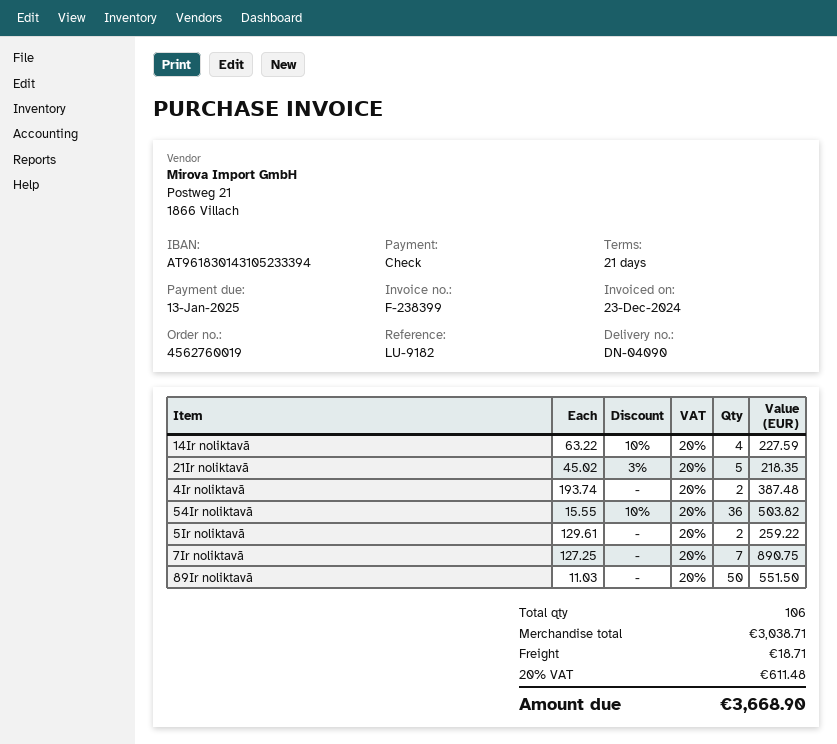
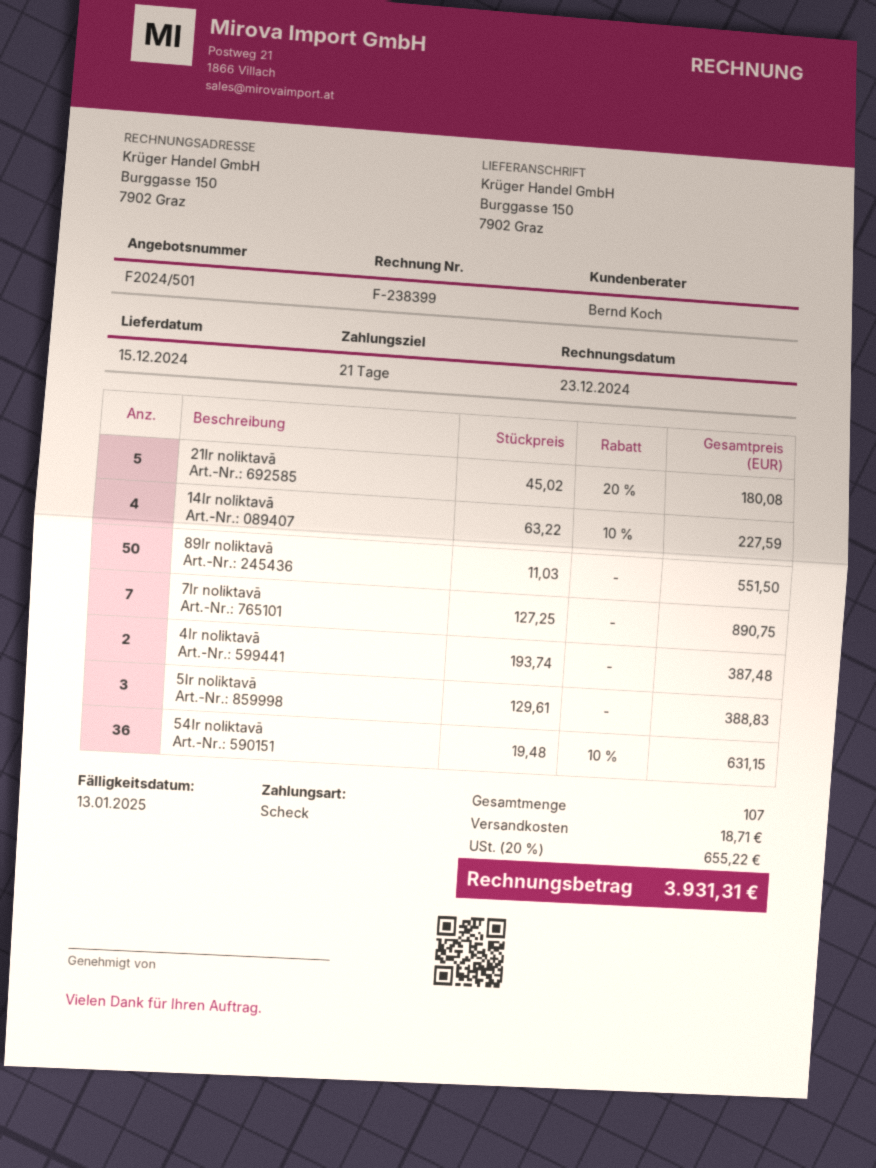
21Ir noliktavā: 5 x 45.02 - 3% = 218.35 -> 5 x 45.02 - 20% = 180.08
54Ir noliktavā: 36 x 15.55 - 10% = 503.82 -> 36 x 19.48 - 10% = 631.15
5Ir noliktavā: 2 x 129.61 = 259.22 -> 3 x 129.61 = 388.83
total quantity: 106 -> 107
tax: 20% = 611.48 -> 20% = 655.22
total: 3668.90 -> 3931.31

